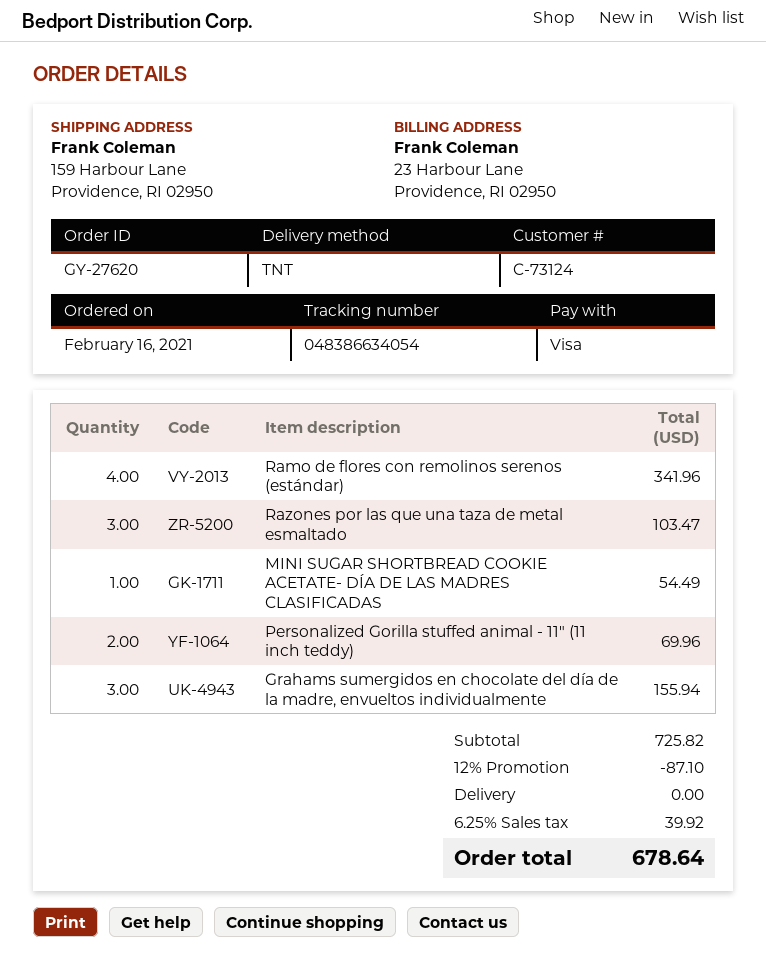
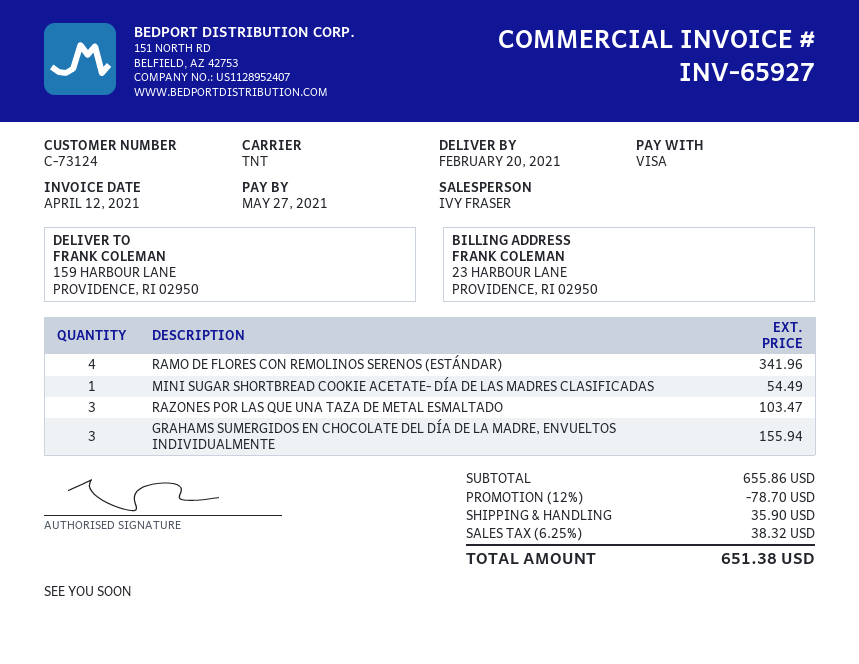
Personalized Gorilla stuffed animal - 11" (11 inch teddy): 2 for 69.96 -> none
subtotal: 725.82 -> 655.86
discount: 12% = 87.10 -> 12% = 78.70
shipping: 0.00 -> 35.90
tax: 6.25% = 39.92 -> 6.25% = 38.32
total: 678.64 -> 651.38

